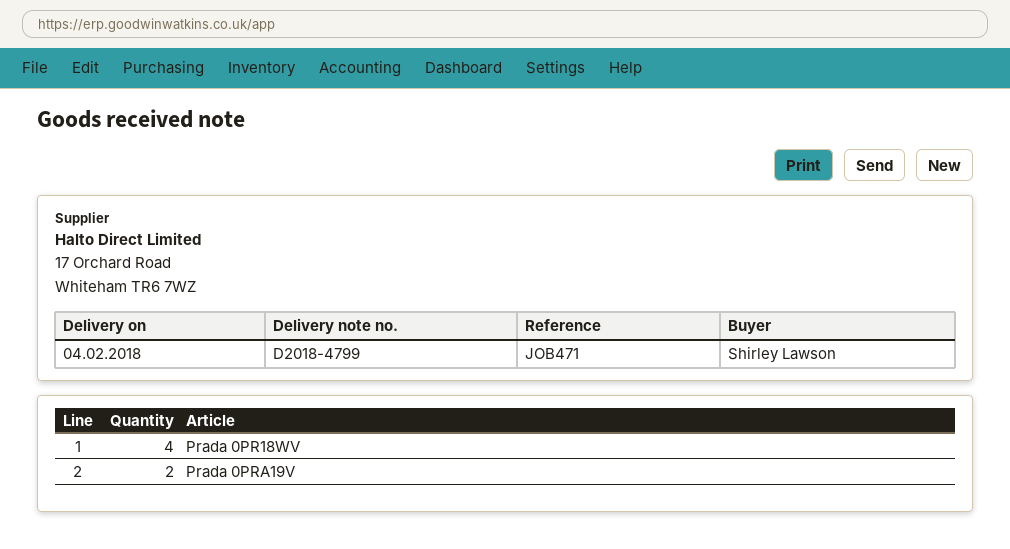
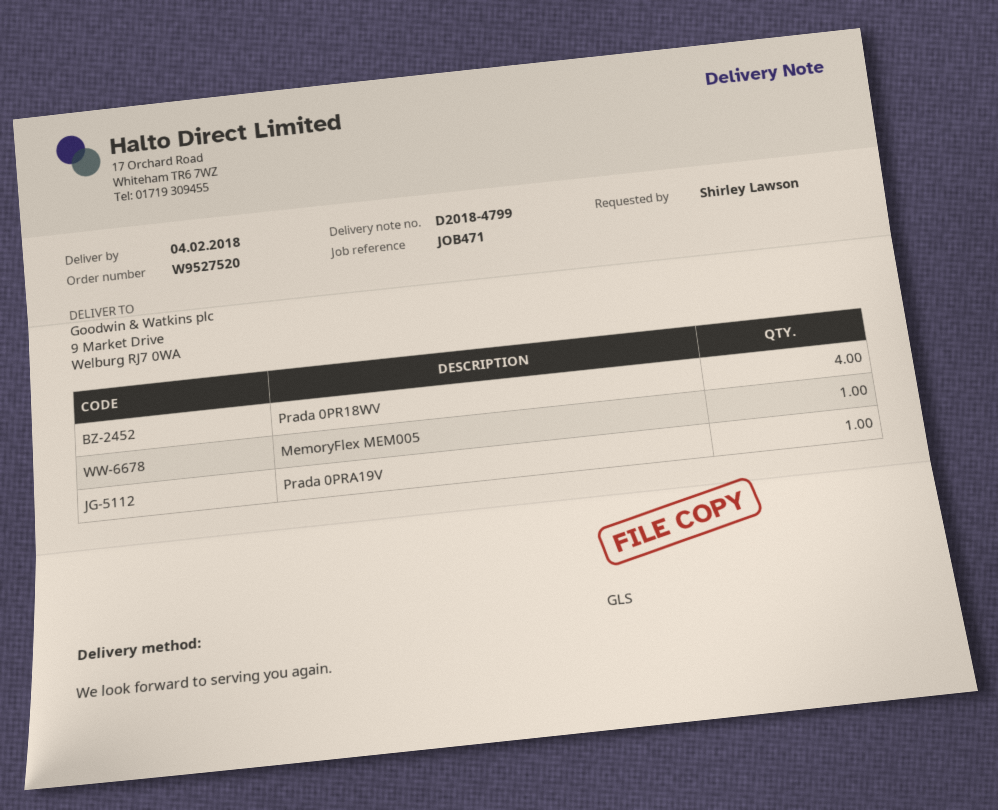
Prada 0PRA19V: 2 -> 1
MemoryFlex MEM005: none -> 1

